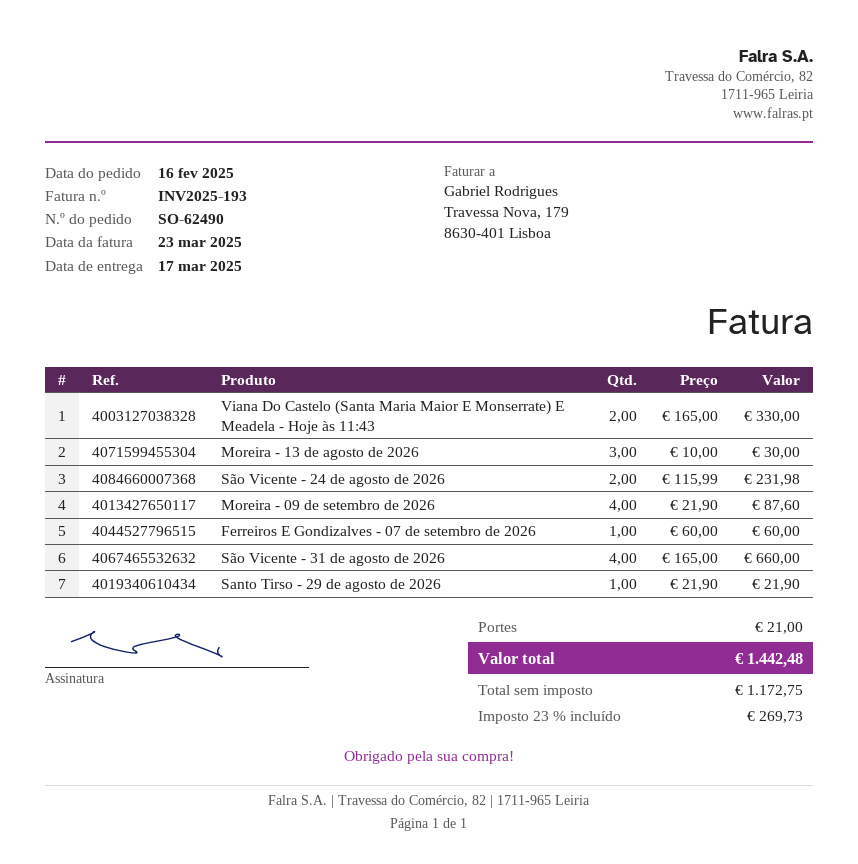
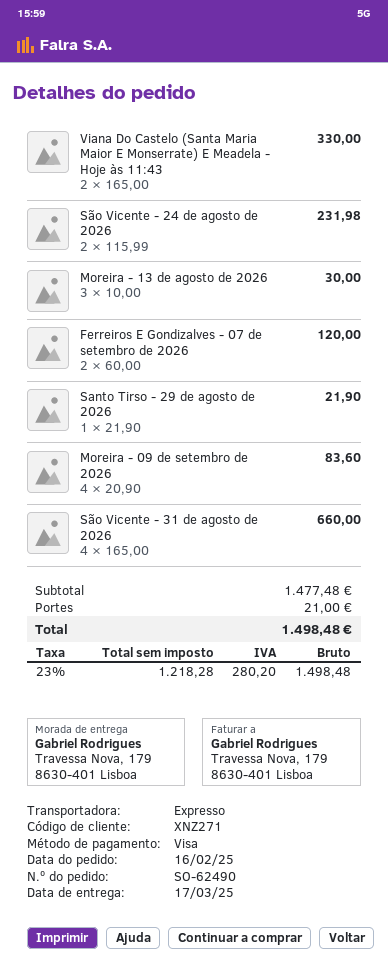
Moreira - 09 de setembro de 2026: 4 x 21.90 = 87.60 -> 4 x 20.90 = 83.60
Ferreiros E Gondizalves - 07 de setembro de 2026: 1 x 60.00 = 60.00 -> 2 x 60.00 = 120.00
net: 1172.75 -> 1218.28
tax: 23% = 269.73 -> 23% = 280.20
total: 1442.48 -> 1498.48

